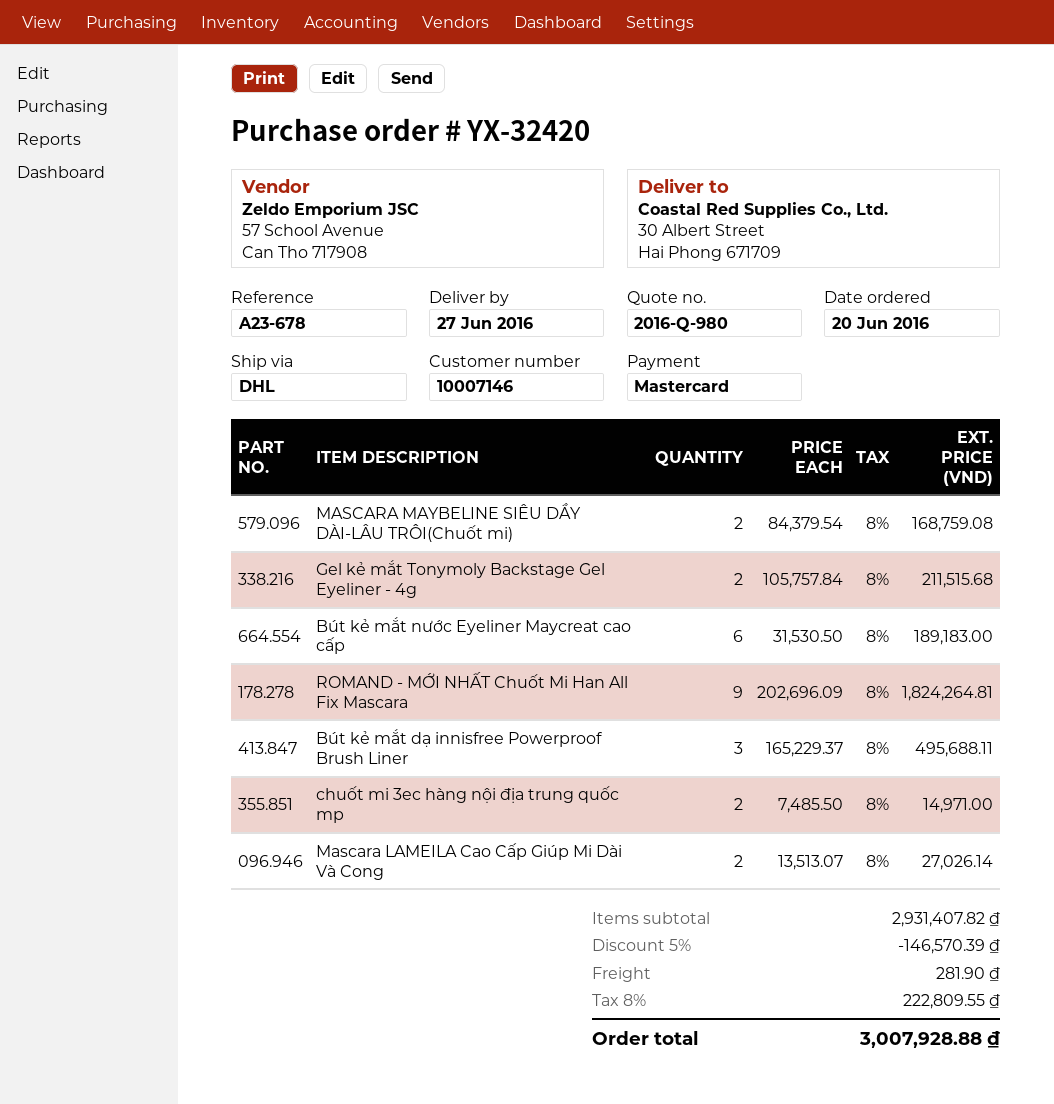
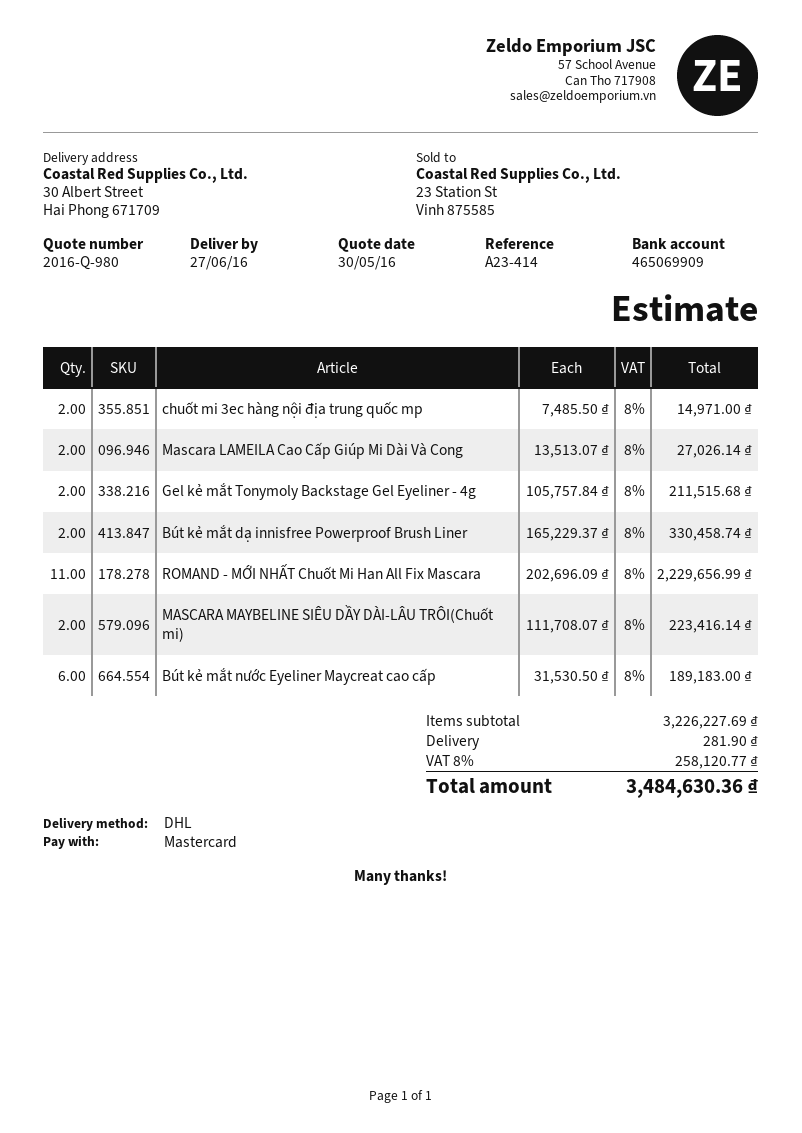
reference: A23-678 -> A23-414
MASCARA MAYBELINE SIÊU DẦY DÀI-LÂU TRÔI(Chuốt mi): 2 x 84379.54 = 168759.08 -> 2 x 111708.07 = 223416.14
ROMAND - MỚI NHẤT Chuốt Mi Han All Fix Mascara: 9 x 202696.09 = 1824264.81 -> 11 x 202696.09 = 2229656.99
Bút kẻ mắt dạ innisfree Powerproof Brush Liner: 3 x 165229.37 = 495688.11 -> 2 x 165229.37 = 330458.74
subtotal: 2931407.82 -> 3226227.69
discount: 5% = 146570.39 -> none
tax: 8% = 222809.55 -> 8% = 258120.77
total: 3007928.88 -> 3484630.36

